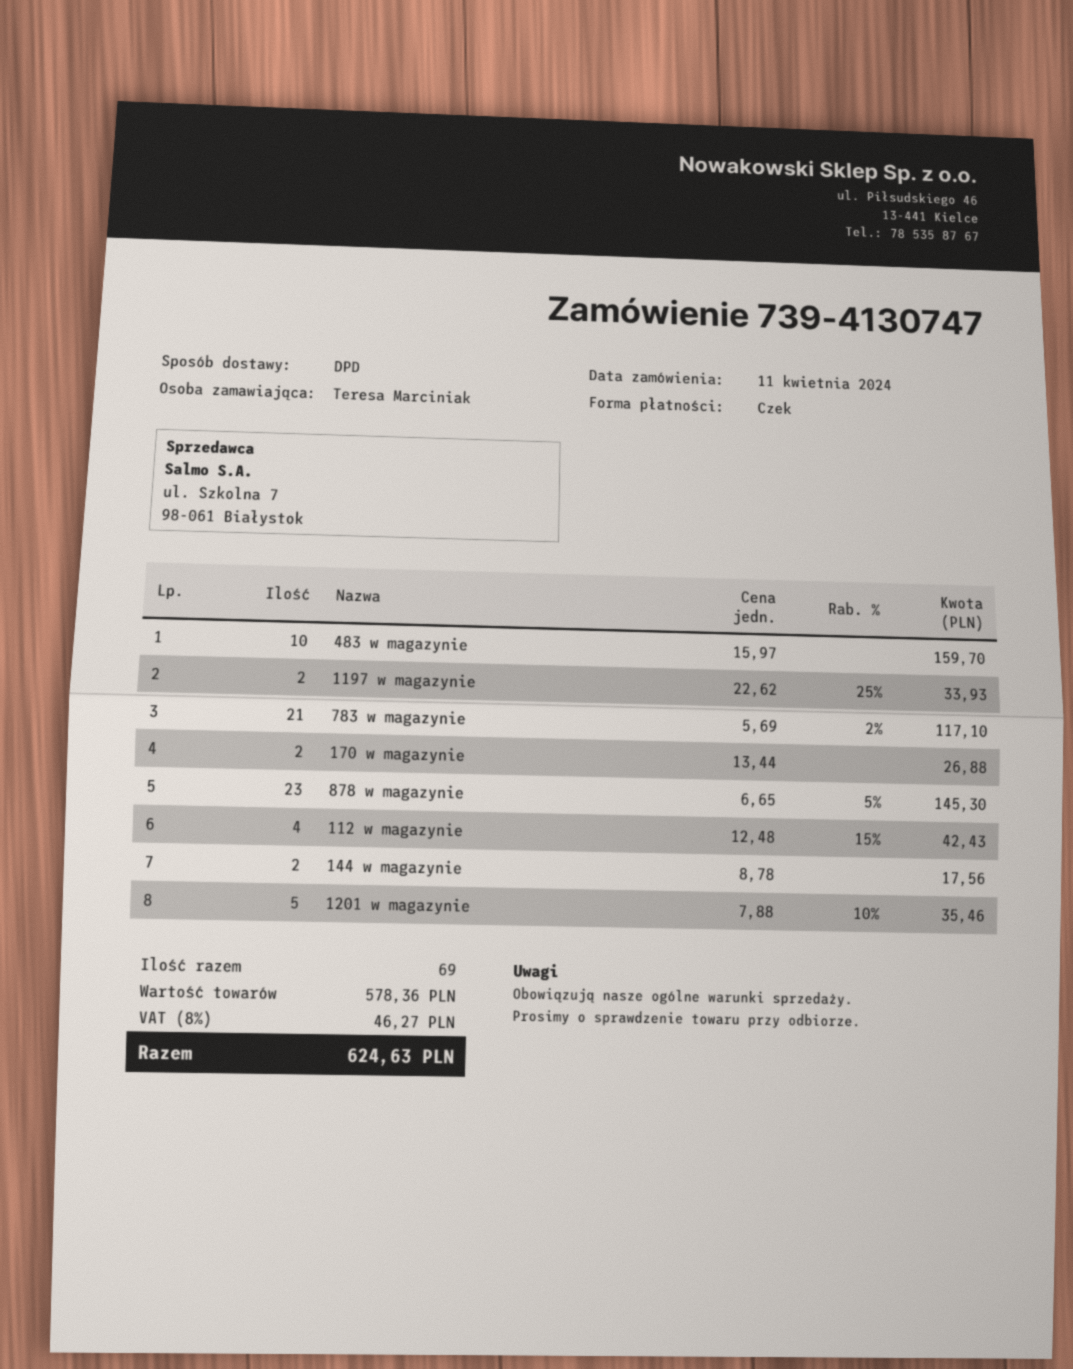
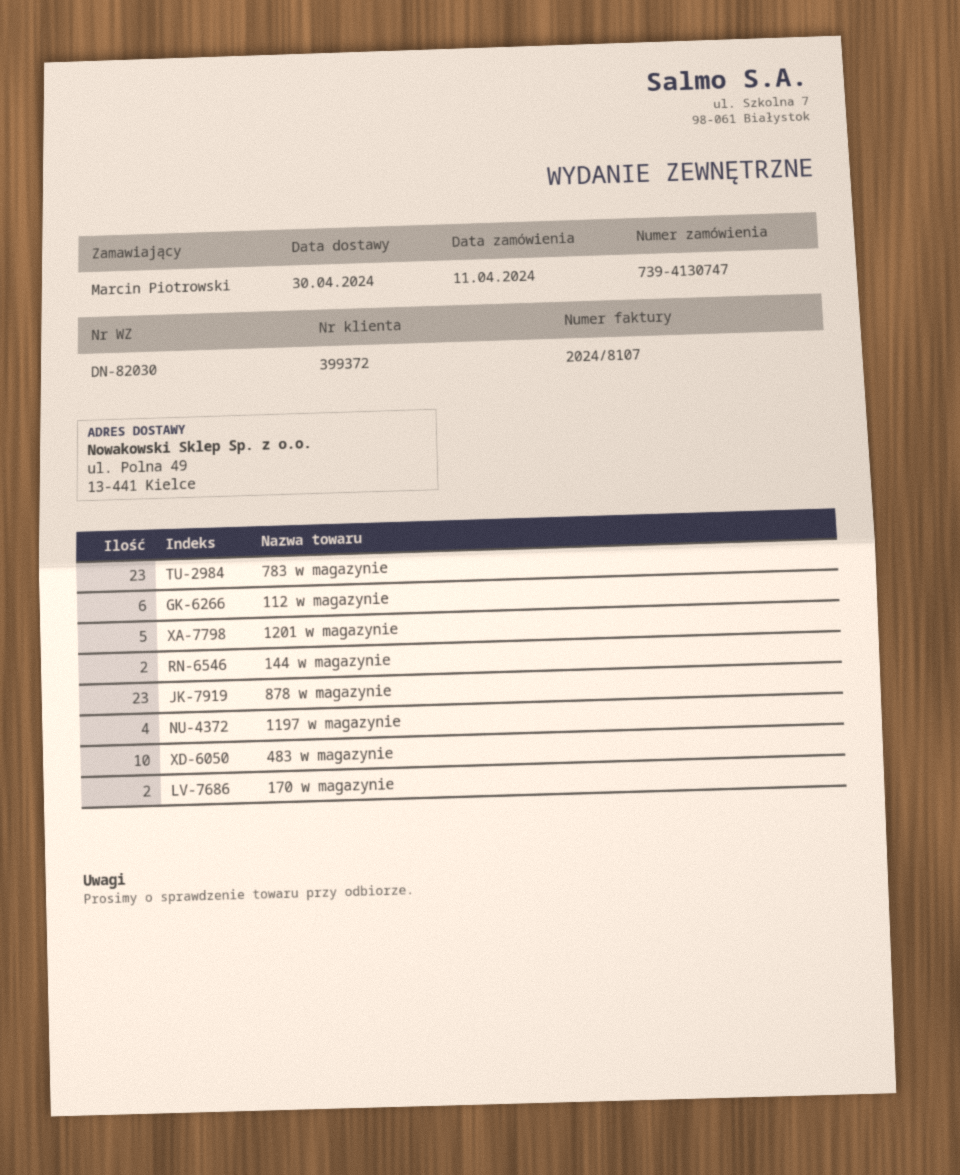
ordered by: Teresa Marciniak -> Marcin Piotrowski
1197 w magazynie: 2 -> 4
783 w magazynie: 21 -> 23
112 w magazynie: 4 -> 6

